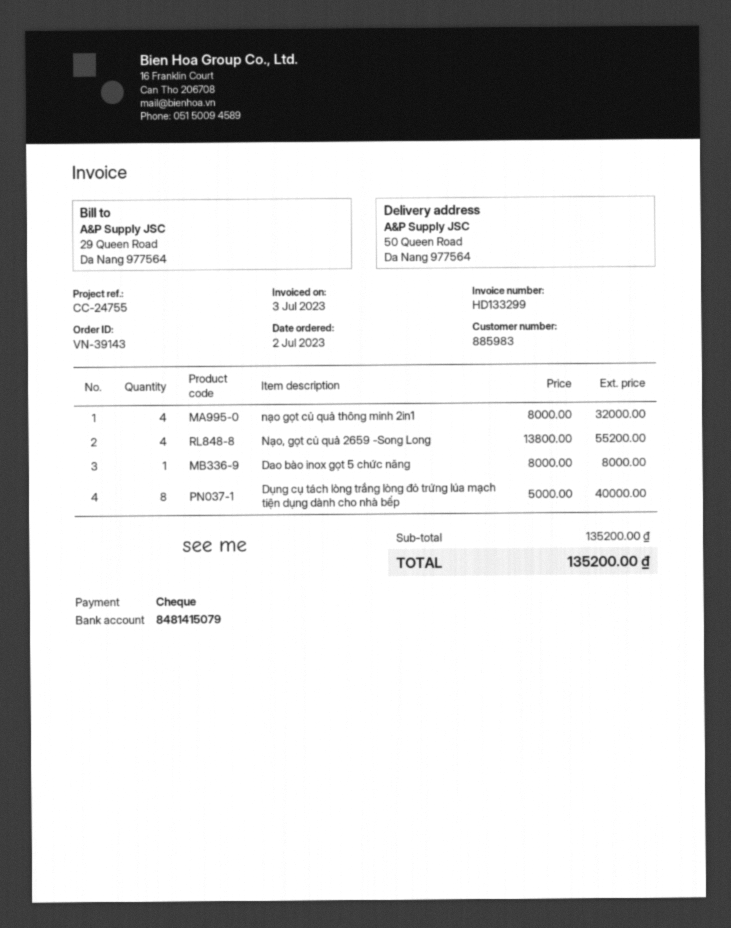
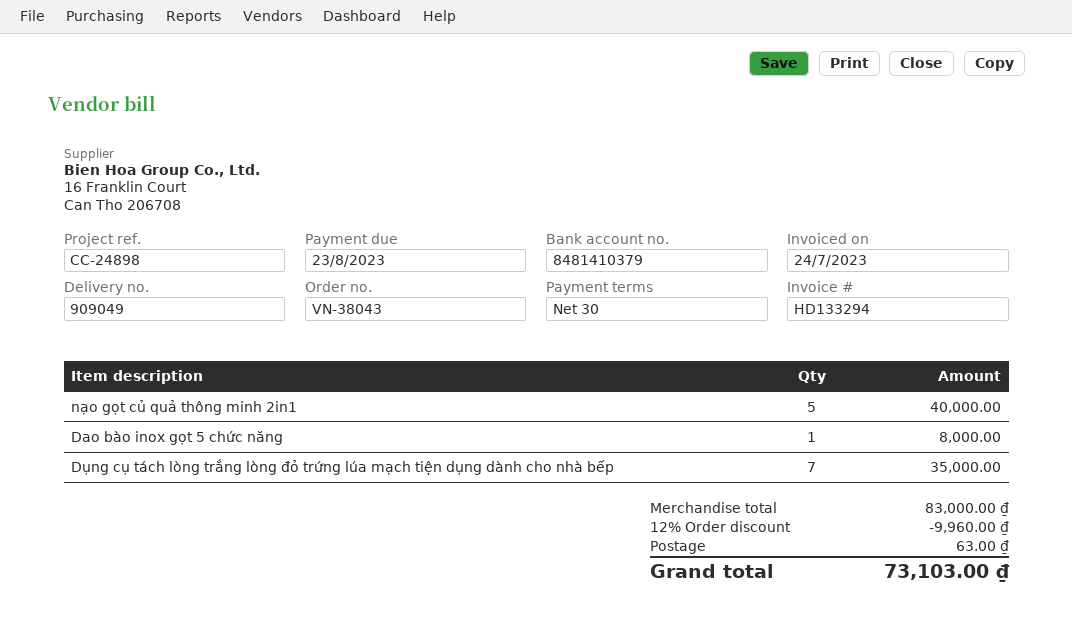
order number: VN-39143 -> VN-38043
invoice number: HD133299 -> HD133294
invoice date: 2023-07-03 -> 2023-07-24
reference: CC-24755 -> CC-24898
bank account: 8481415079 -> 8481410379
nạo gọt củ quả thông minh 2in1: 4 for 32000.00 -> 5 for 40000.00
Nạo, gọt củ quả 2659 -Song Long: 4 for 55200.00 -> none
Dụng cụ tách lòng trắng lòng đỏ trứng lúa mạch tiện dụng dành cho nhà bếp: 8 for 40000.00 -> 7 for 35000.00
subtotal: 135200.00 -> 83000.00
discount: none -> 12% = 9960.00
shipping: none -> 63.00
total: 135200.00 -> 73103.00

